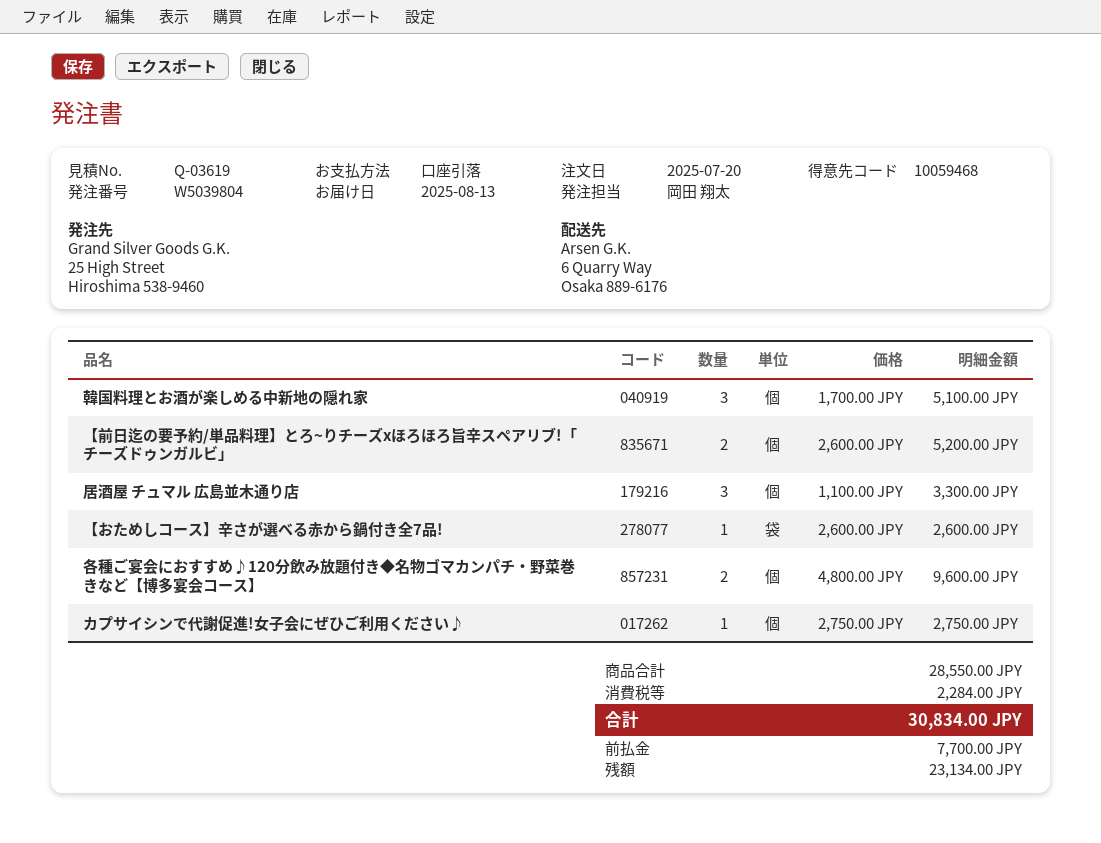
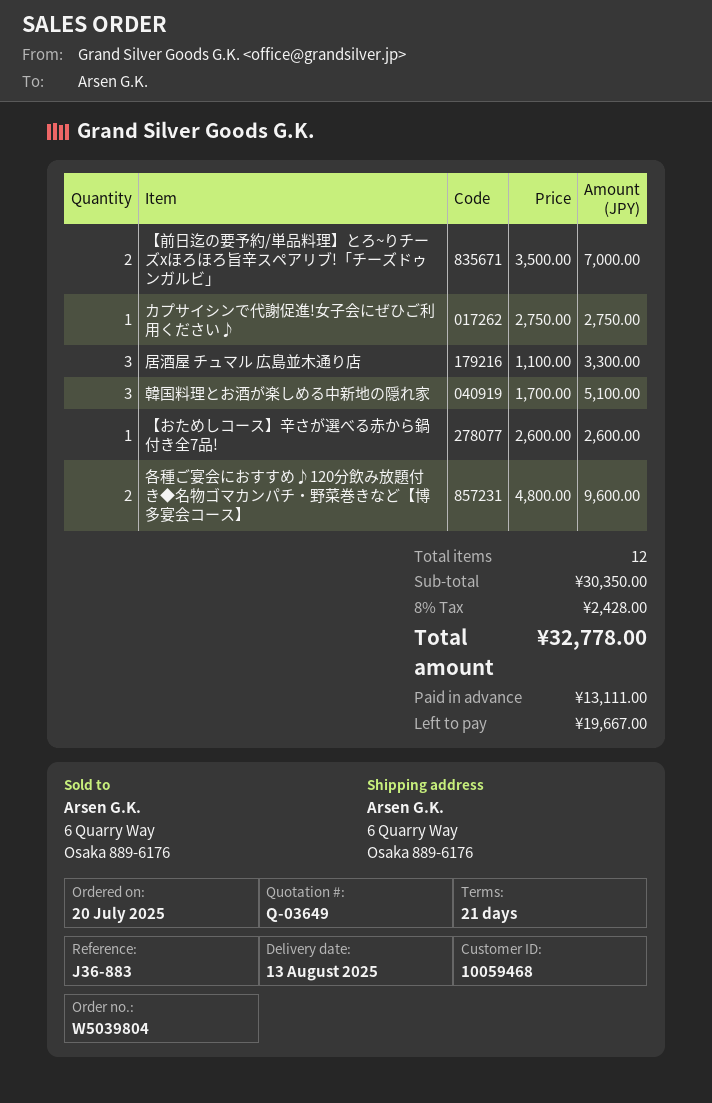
quote number: Q-03619 -> Q-03649
【前日迄の要予約/単品料理】とろ~りチーズxほろほろ旨辛スペアリブ!「チーズドゥンガルビ」: 2 x 2600.00 = 5200.00 -> 2 x 3500.00 = 7000.00
subtotal: 28550.00 -> 30350.00
tax: 2284.00 -> 2428.00
total: 30834.00 -> 32778.00
deposit: 7700.00 -> 13111.00
balance: 23134.00 -> 19667.00

